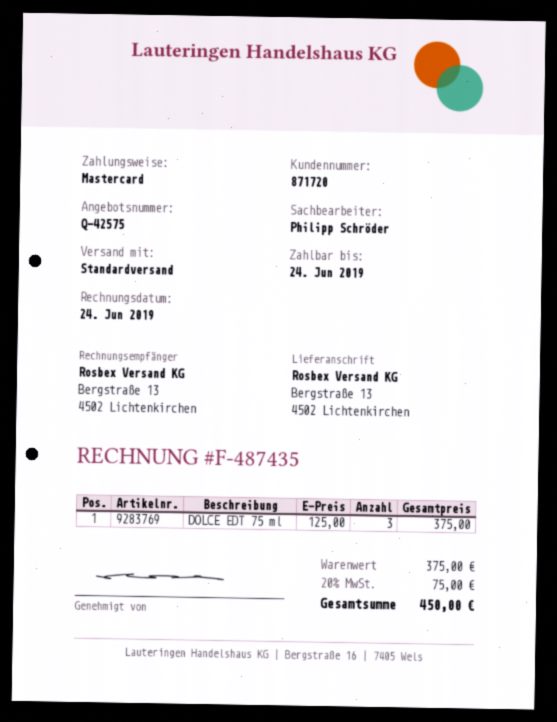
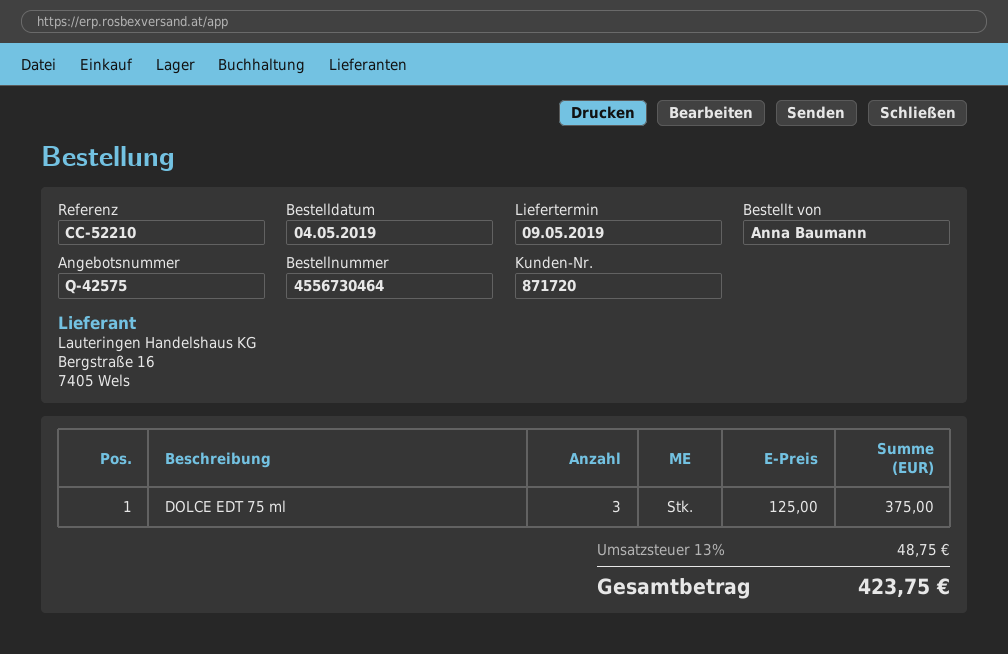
tax: 20% = 75.00 -> 13% = 48.75
total: 450.00 -> 423.75

